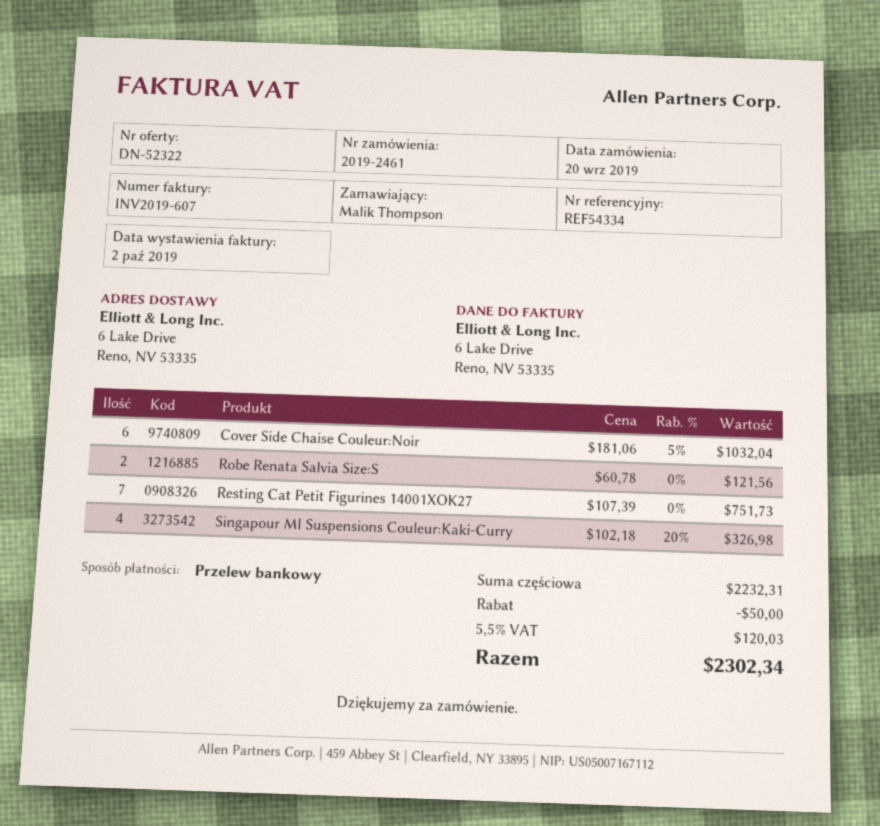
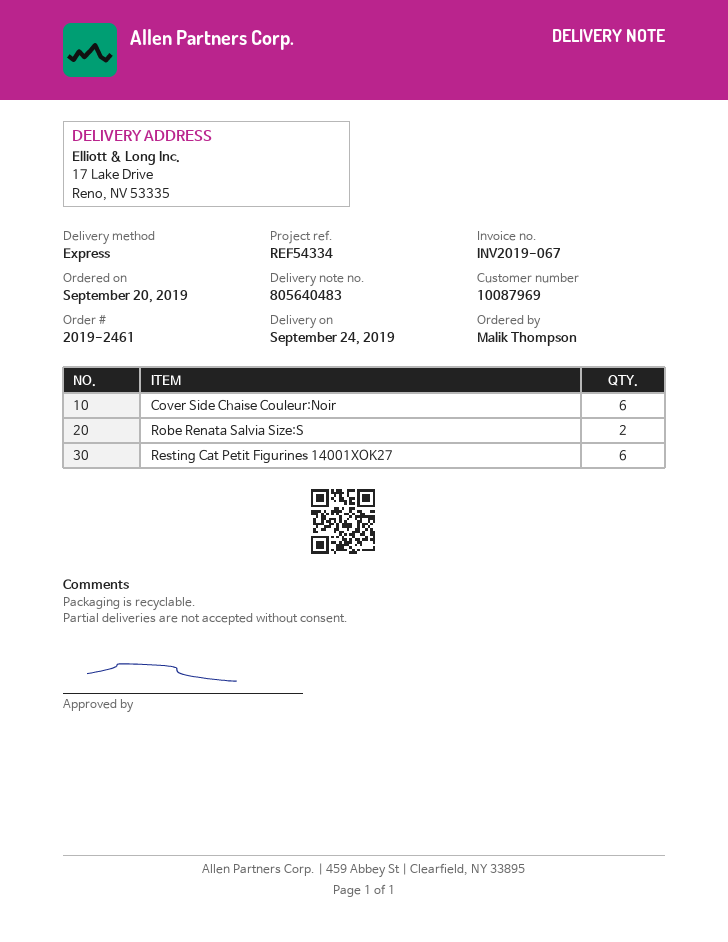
invoice number: INV2019-607 -> INV2019-067
ship to: 6 Lake Drive, Reno, NV 53335 -> 17 Lake Drive, Reno, NV 53335
Resting Cat Petit Figurines 14001XOK27: 7 -> 6
Singapour MI Suspensions Couleur:Kaki-Curry: 4 -> none

